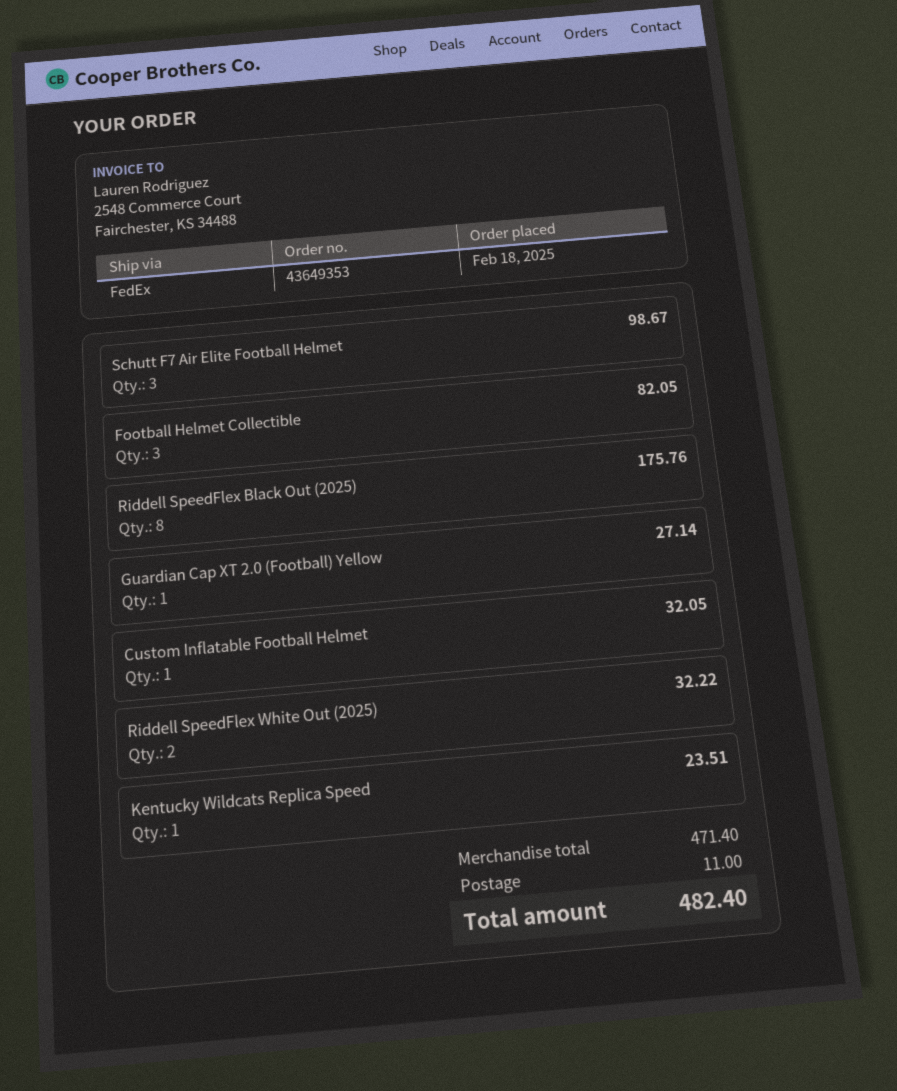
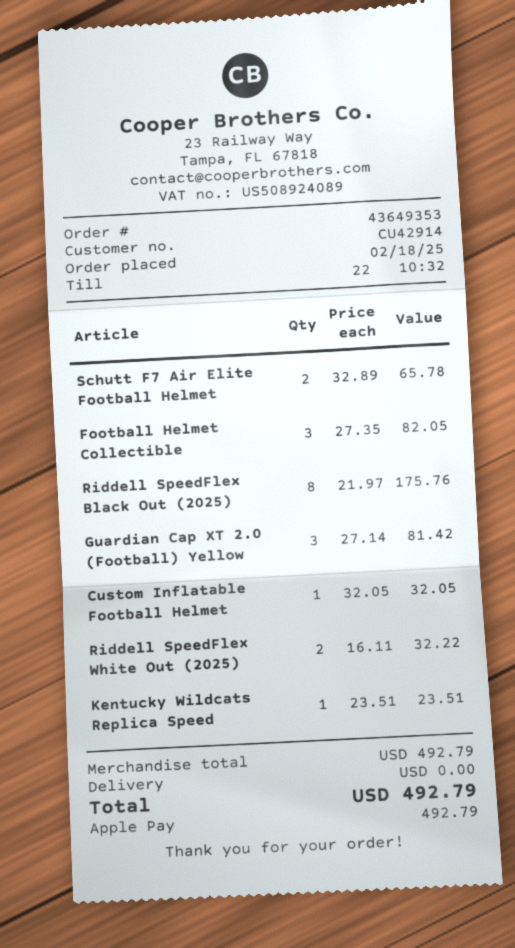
Schutt F7 Air Elite Football Helmet: 3 for 98.67 -> 2 for 65.78
Guardian Cap XT 2.0 (Football) Yellow: 1 for 27.14 -> 3 for 81.42
subtotal: 471.40 -> 492.79
shipping: 11.00 -> 0.00
total: 482.40 -> 492.79

